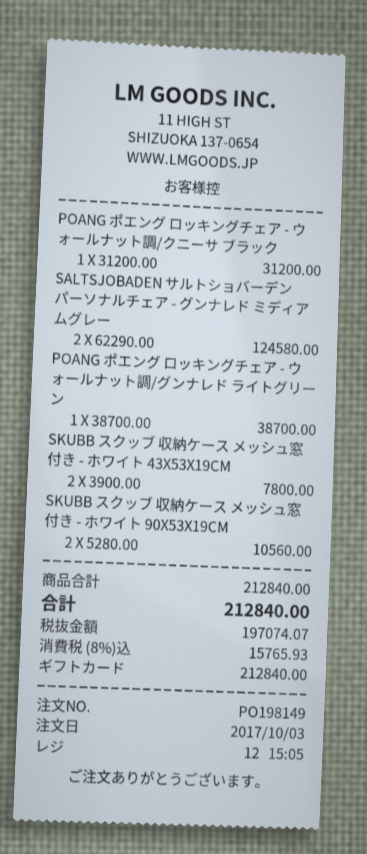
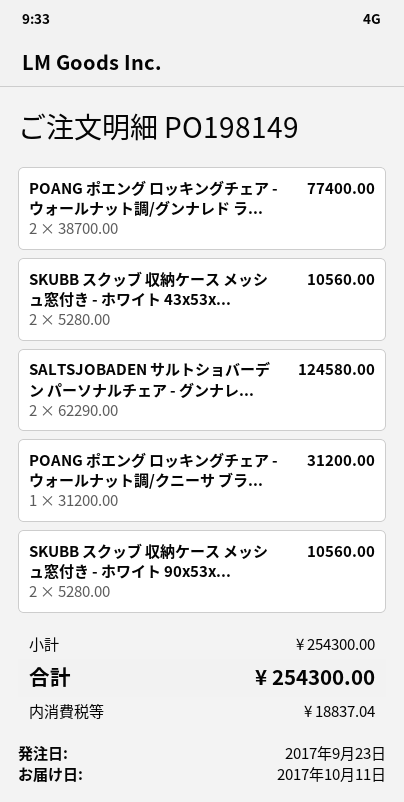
order date: 2017-10-03 -> 2017-09-23
POANG ポエング ロッキングチェア - ウォールナット調/グンナレド ライトグリーン: 1 x 38700.00 = 38700.00 -> 2 x 38700.00 = 77400.00
SKUBB スクッブ 収納ケース メッシュ窓付き - ホワイト 43X53X19CM: 2 x 3900.00 = 7800.00 -> 2 x 5280.00 = 10560.00
subtotal: 212840.00 -> 254300.00
tax: 15765.93 -> 18837.04
total: 212840.00 -> 254300.00

